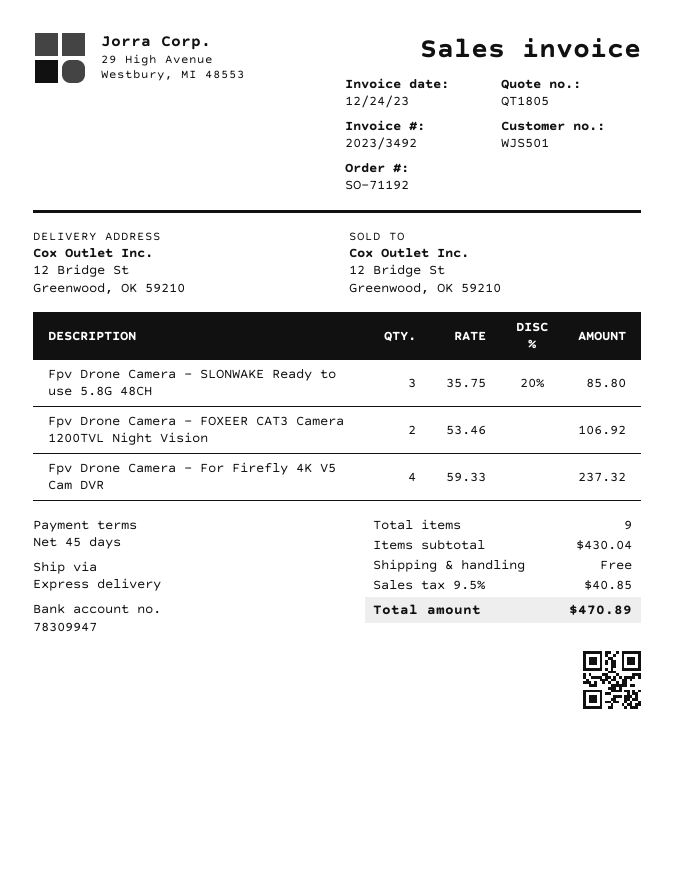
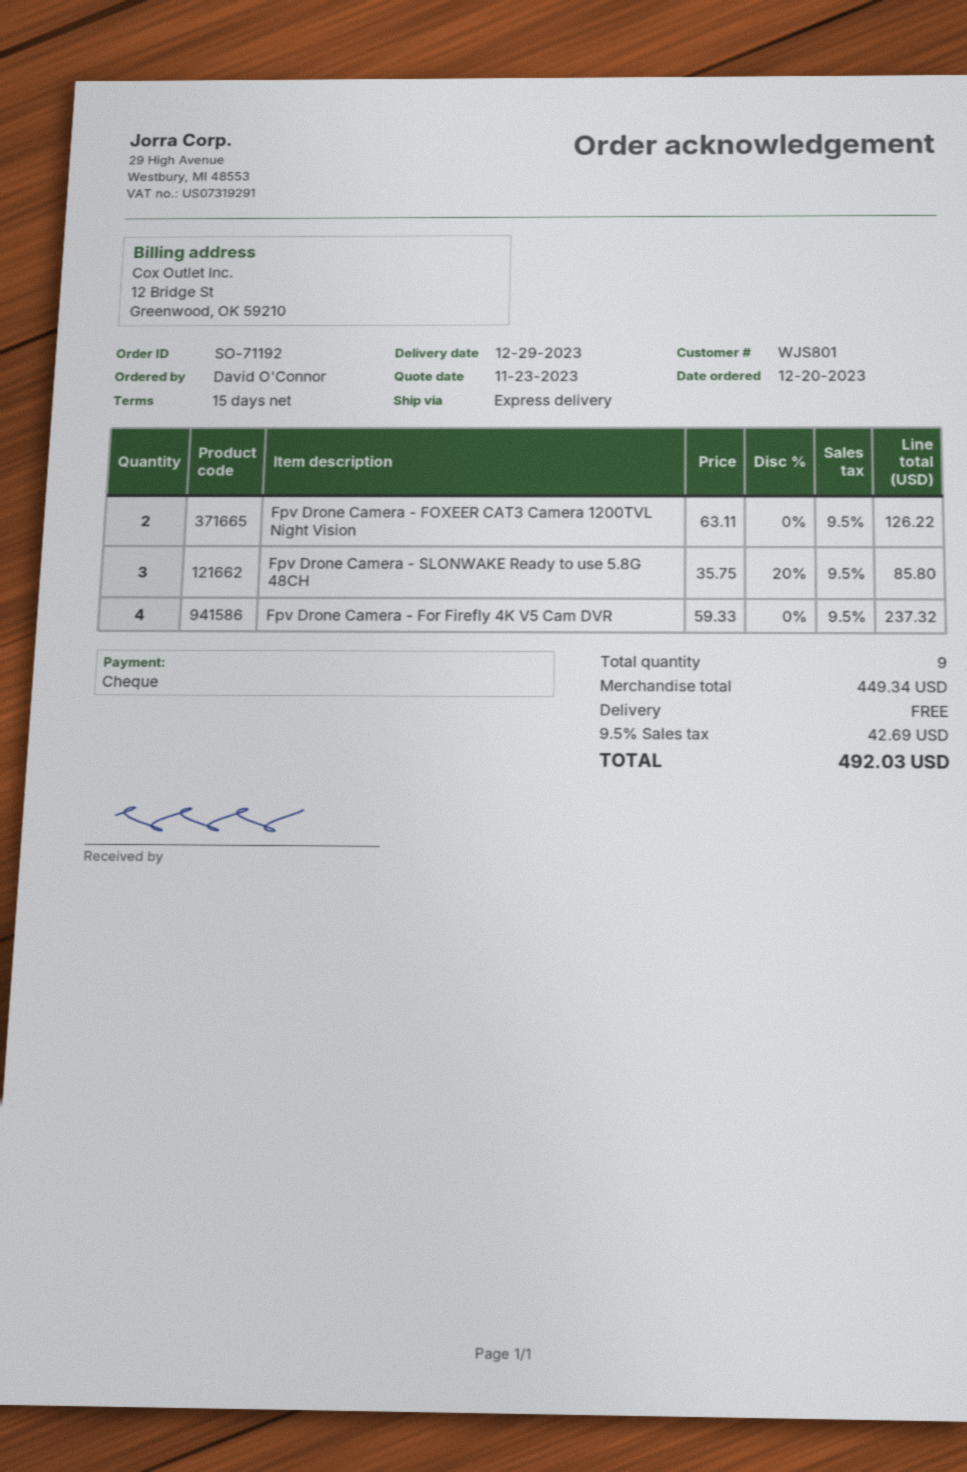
payment terms: 45 days -> 15 days
customer number: WJS501 -> WJS801
Fpv Drone Camera - FOXEER CAT3 Camera 1200TVL Night Vision: 2 x 53.46 = 106.92 -> 2 x 63.11 = 126.22
subtotal: 430.04 -> 449.34
tax: 9.5% = 40.85 -> 9.5% = 42.69
total: 470.89 -> 492.03

